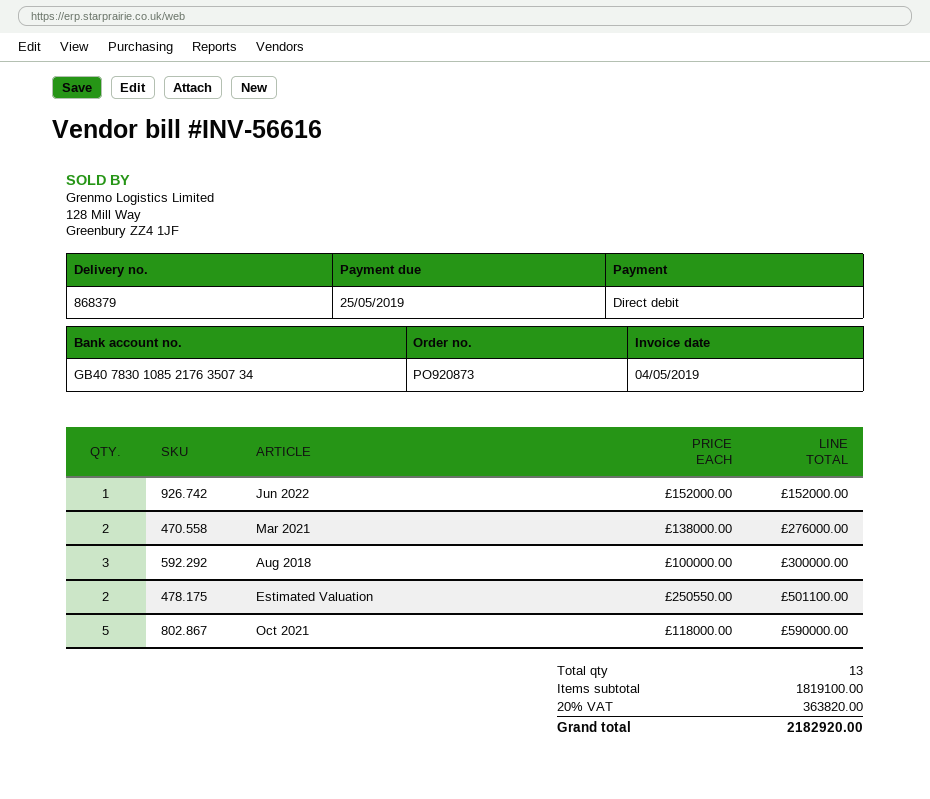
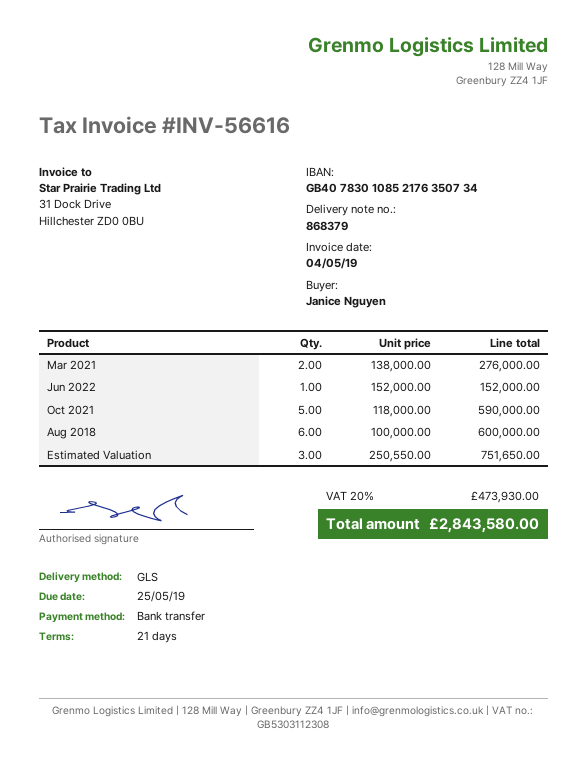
payment method: direct debit -> bank transfer
Aug 2018: 3 x 100000.00 = 300000.00 -> 6 x 100000.00 = 600000.00
Estimated Valuation: 2 x 250550.00 = 501100.00 -> 3 x 250550.00 = 751650.00
tax: 20% = 363820.00 -> 20% = 473930.00
total: 2182920.00 -> 2843580.00

